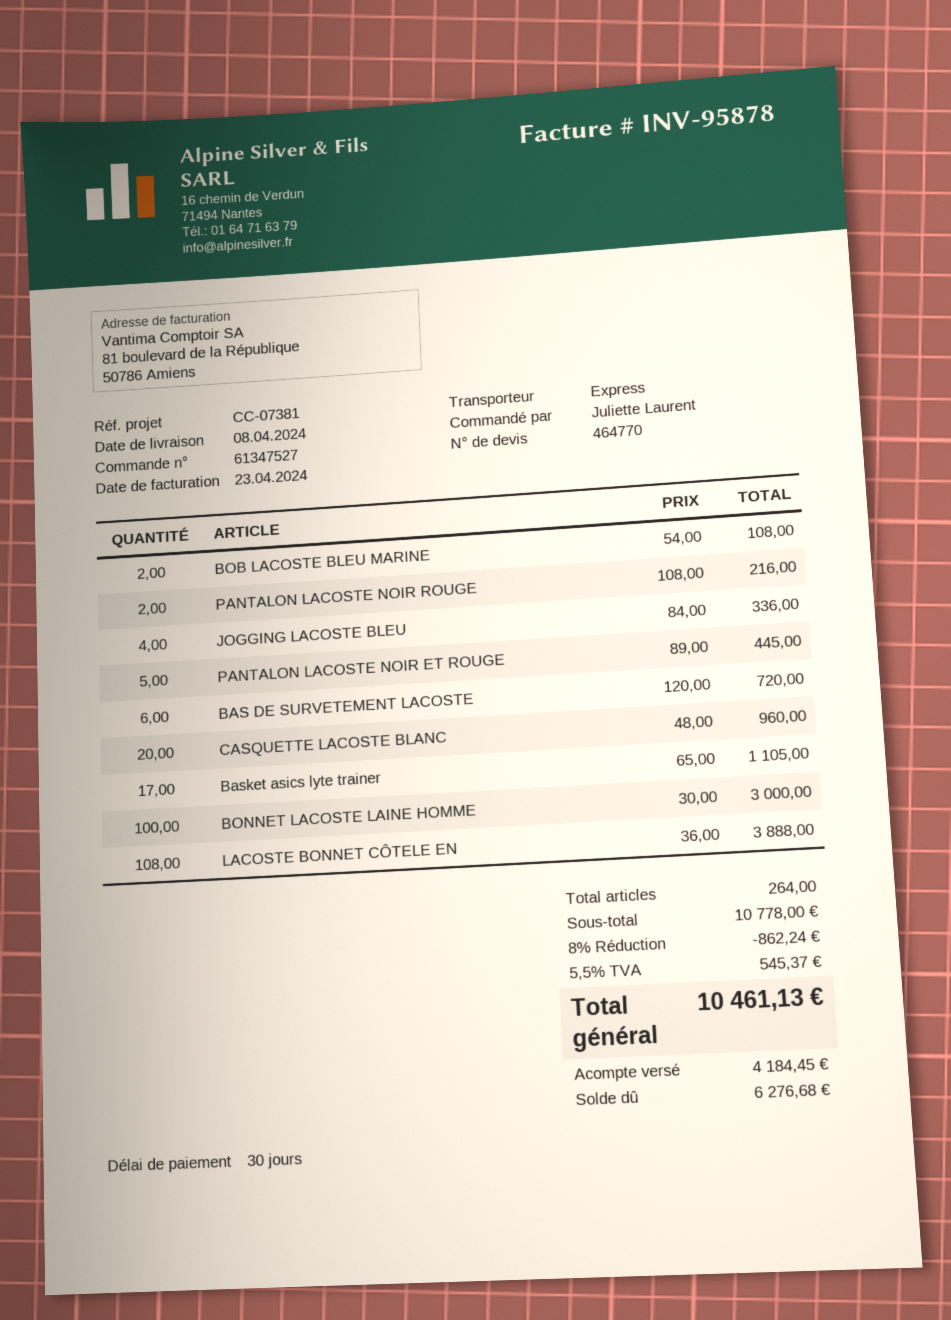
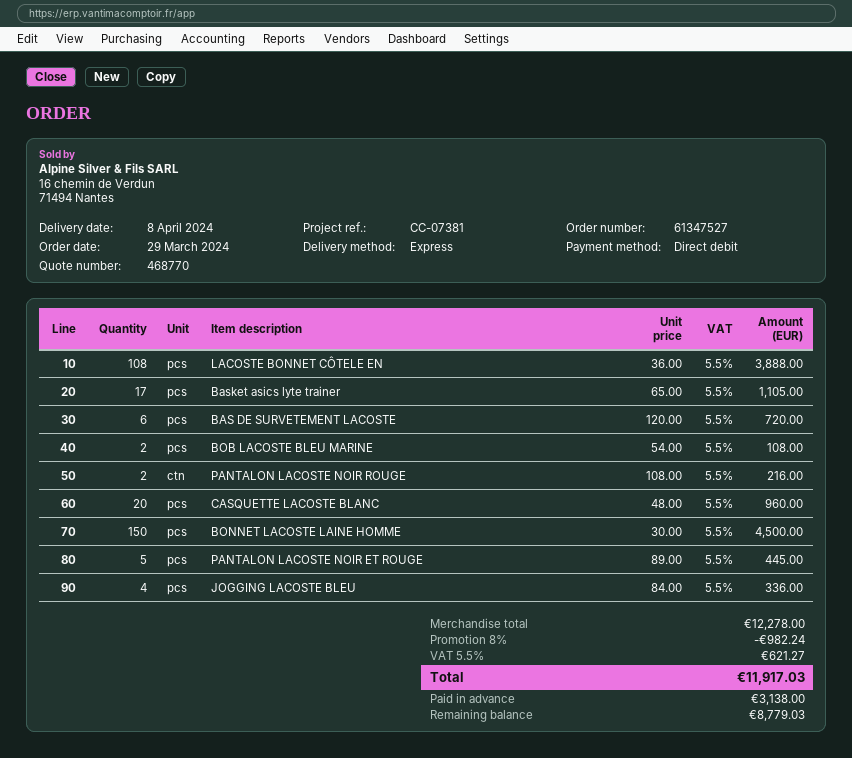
quote number: 464770 -> 468770
BONNET LACOSTE LAINE HOMME: 100 x 30.00 = 3000.00 -> 150 x 30.00 = 4500.00
subtotal: 10778.00 -> 12278.00
discount: 8% = 862.24 -> 8% = 982.24
tax: 5.5% = 545.37 -> 5.5% = 621.27
total: 10461.13 -> 11917.03
deposit: 4184.45 -> 3138.00
balance: 6276.68 -> 8779.03

